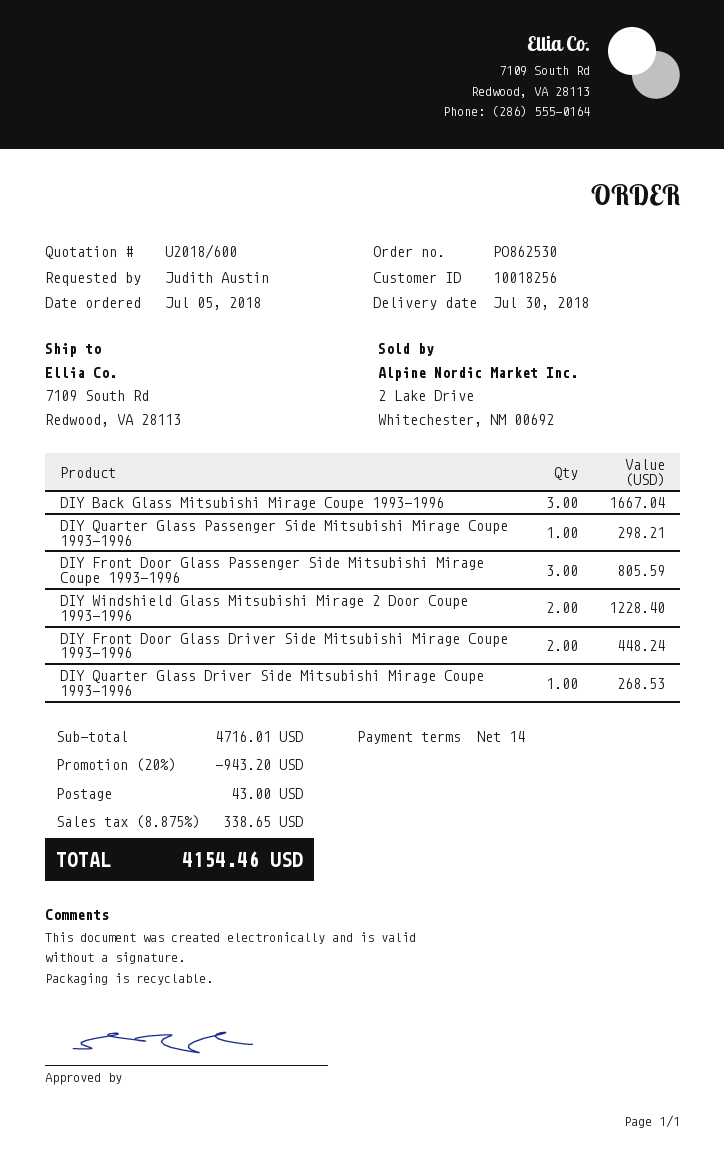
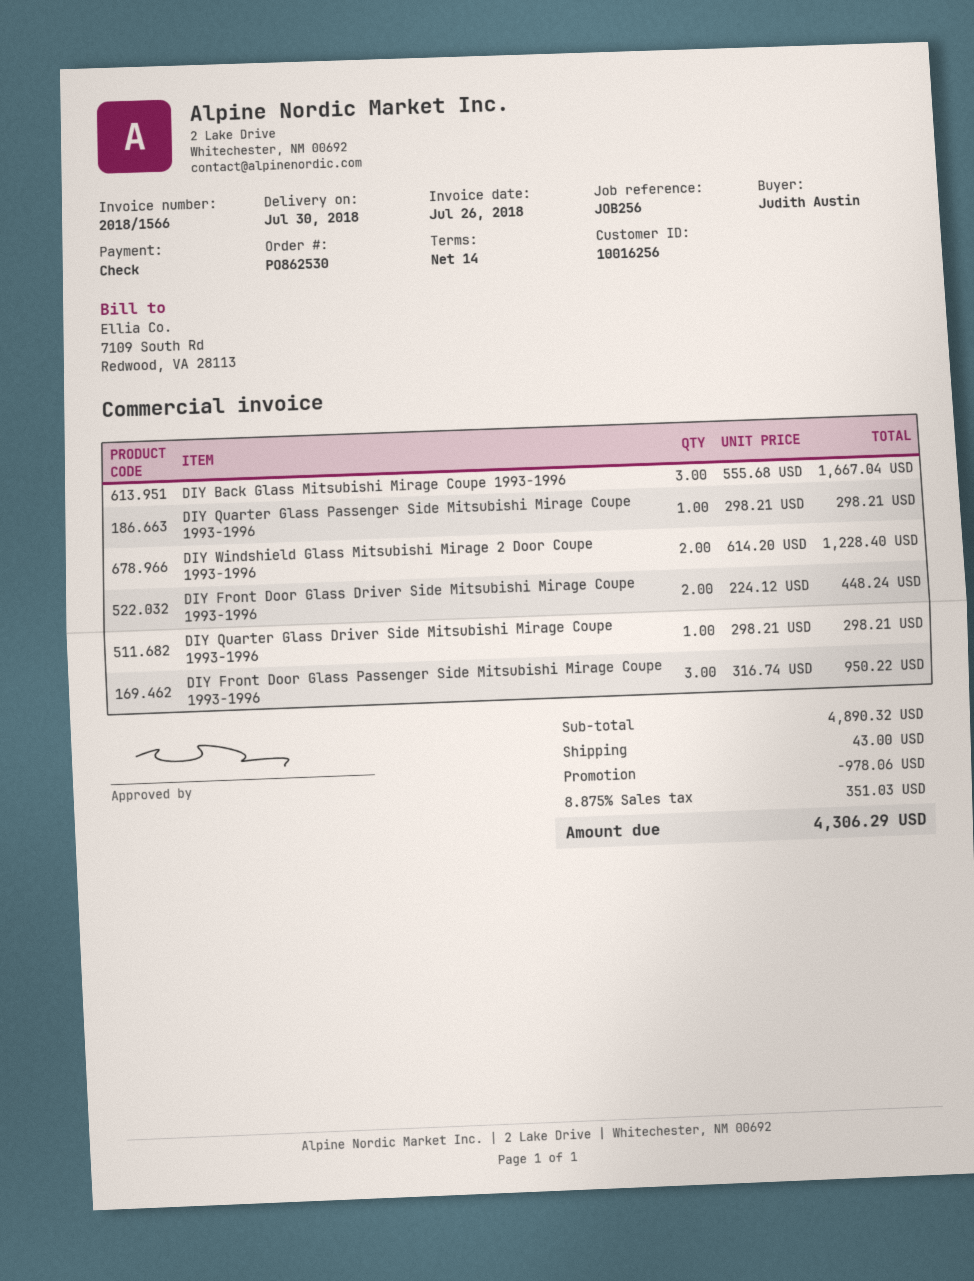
customer number: 10018256 -> 10016256
DIY Front Door Glass Passenger Side Mitsubishi Mirage Coupe 1993-1996: 3 for 805.59 -> 3 for 950.22
DIY Quarter Glass Driver Side Mitsubishi Mirage Coupe 1993-1996: 1 for 268.53 -> 1 for 298.21
subtotal: 4716.01 -> 4890.32
discount: 943.20 -> 978.06
tax: 8.875% = 338.65 -> 8.875% = 351.03
total: 4154.46 -> 4306.29

